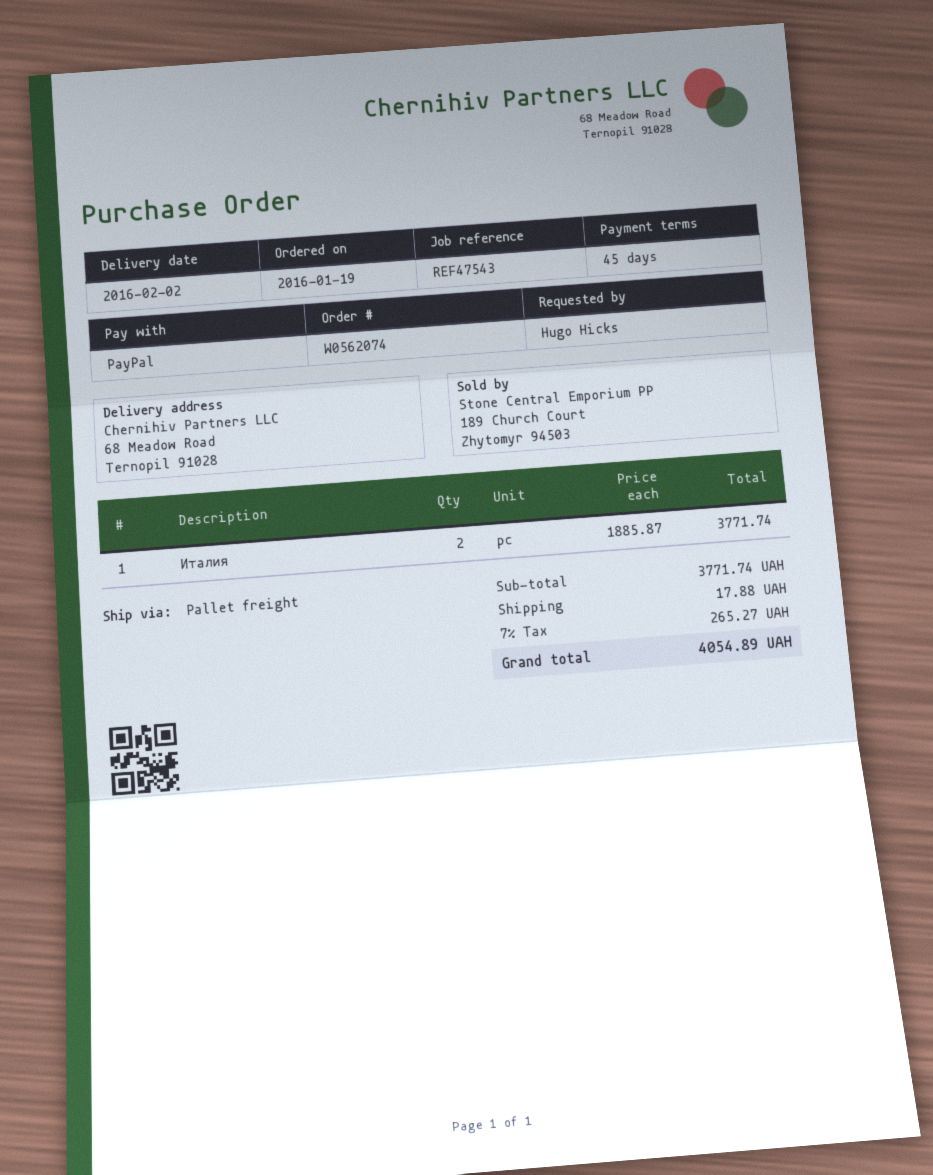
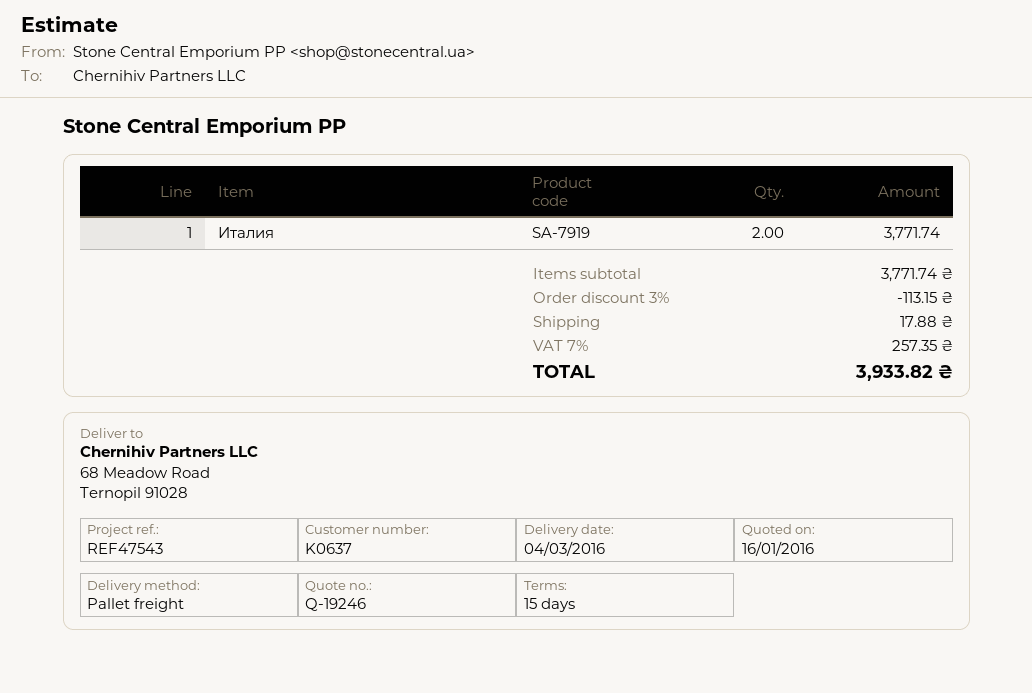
delivery date: 2016-02-02 -> 2016-03-04
payment terms: 45 days -> 15 days
discount: none -> 3% = 113.15
tax: 7% = 265.27 -> 7% = 257.35
total: 4054.89 -> 3933.82

